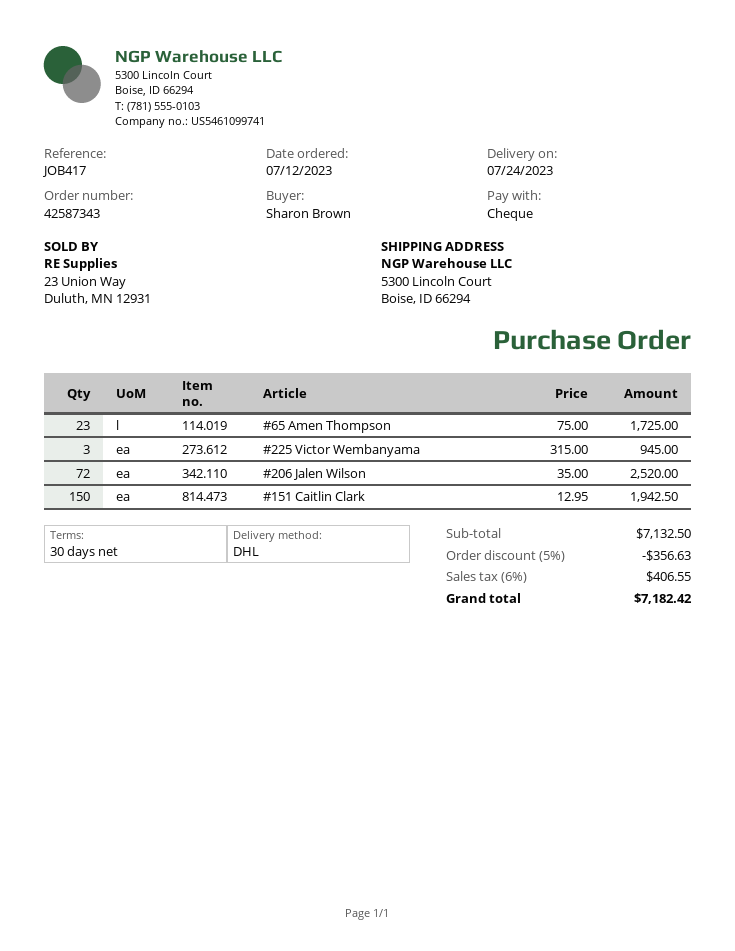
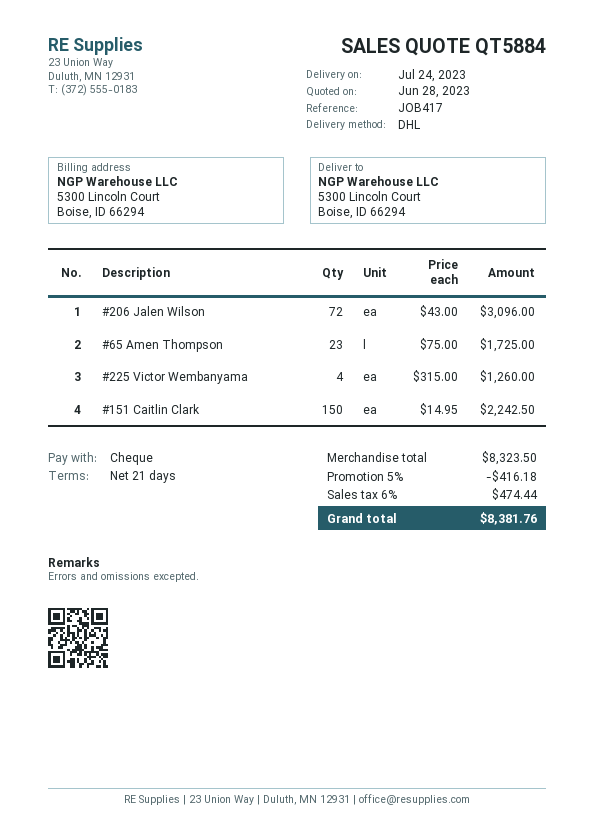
payment terms: 30 days -> 21 days
#225 Victor Wembanyama: 3 x 315.00 = 945.00 -> 4 x 315.00 = 1260.00
#206 Jalen Wilson: 72 x 35.00 = 2520.00 -> 72 x 43.00 = 3096.00
#151 Caitlin Clark: 150 x 12.95 = 1942.50 -> 150 x 14.95 = 2242.50
subtotal: 7132.50 -> 8323.50
discount: 5% = 356.63 -> 5% = 416.18
tax: 6% = 406.55 -> 6% = 474.44
total: 7182.42 -> 8381.76

